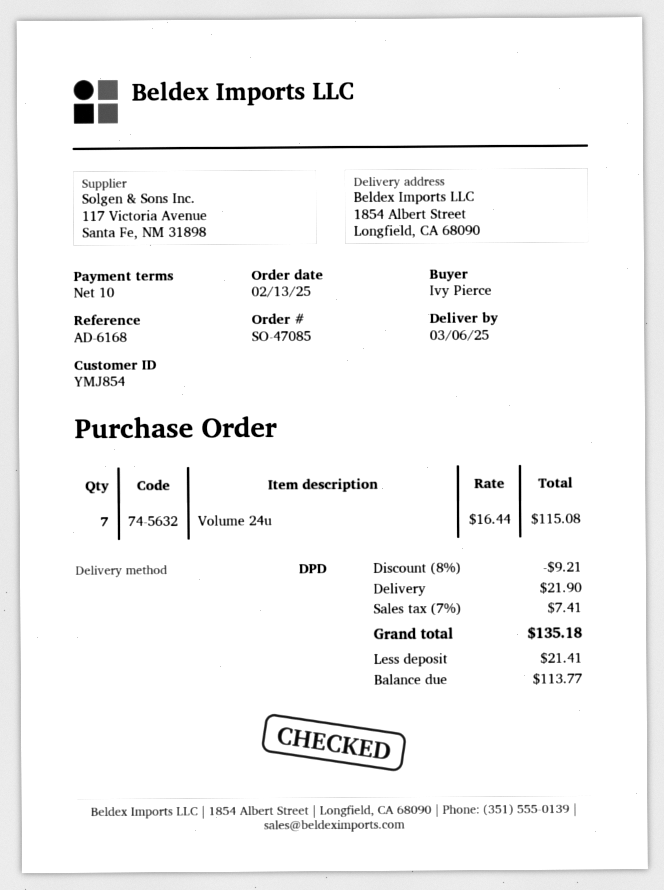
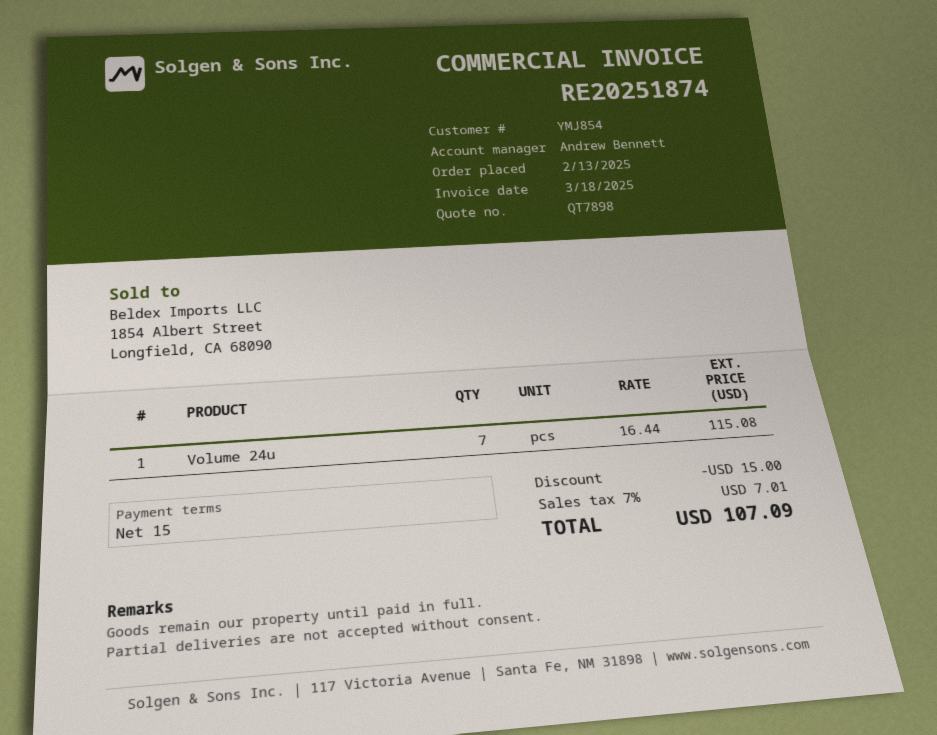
payment terms: 10 days -> 15 days
discount: 9.21 -> 15.00
shipping: 21.90 -> none
tax: 7% = 7.41 -> 7% = 7.01
total: 135.18 -> 107.09

